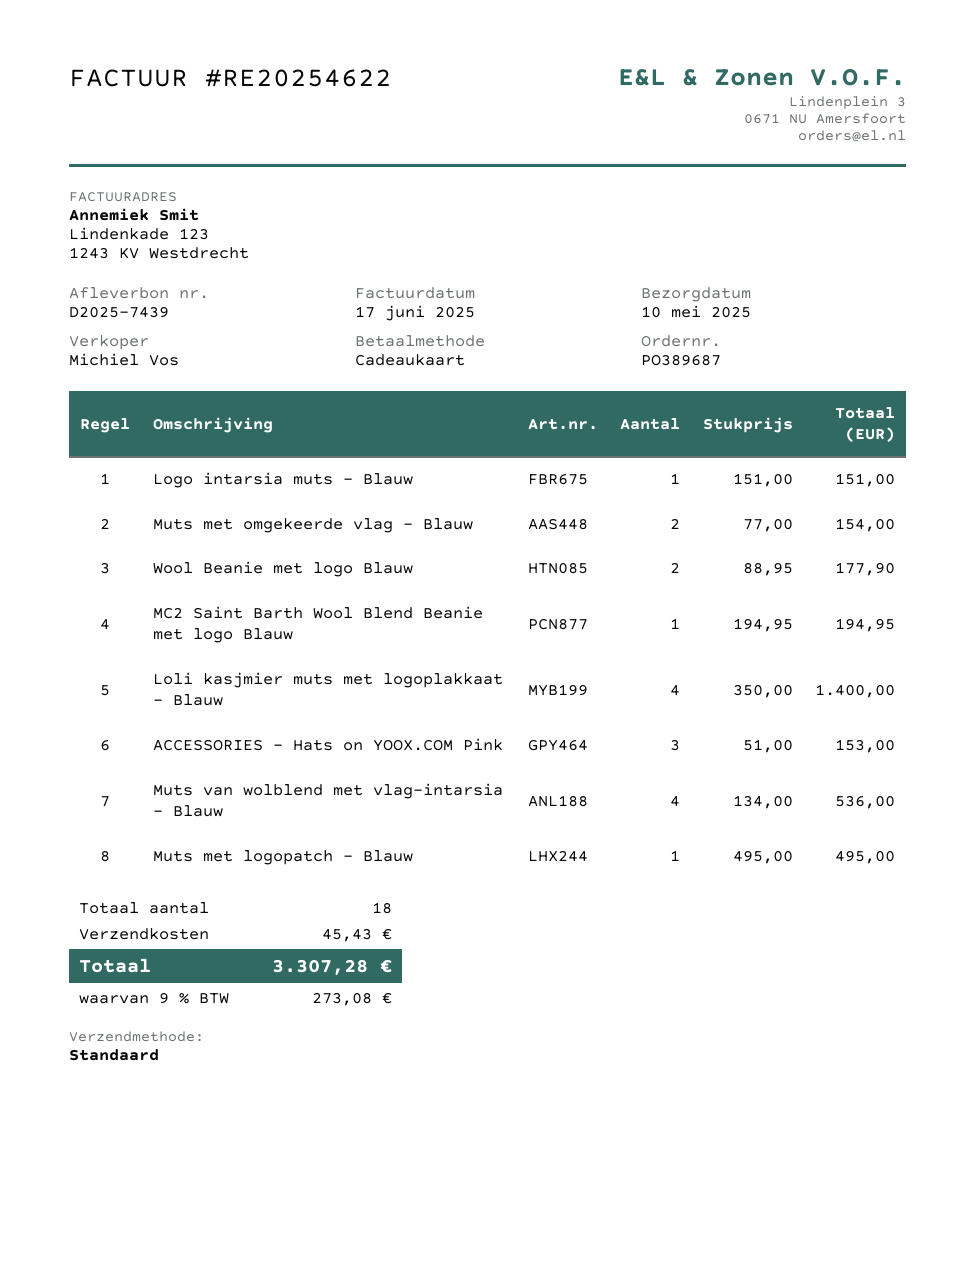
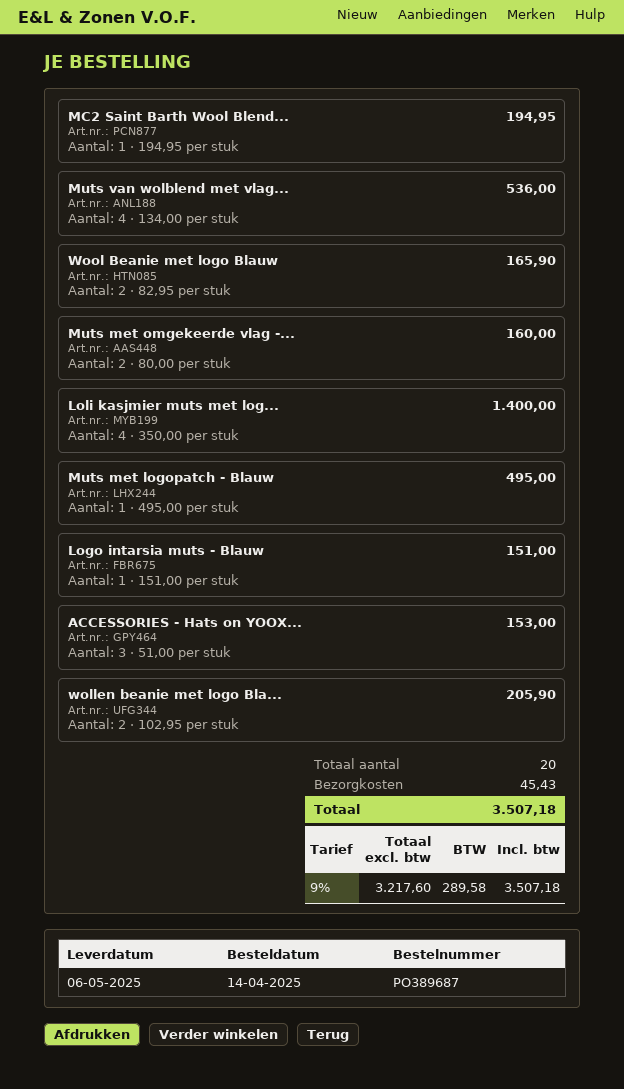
delivery date: 2025-05-10 -> 2025-05-06
Muts met omgekeerde vlag - Blauw: 2 x 77.00 = 154.00 -> 2 x 80.00 = 160.00
Wool Beanie met logo Blauw: 2 x 88.95 = 177.90 -> 2 x 82.95 = 165.90
wollen beanie met logo Bla...: none -> 2 x 102.95 = 205.90
total quantity: 18 -> 20
tax: 9% = 273.08 -> 9% = 289.58
total: 3307.28 -> 3507.18

